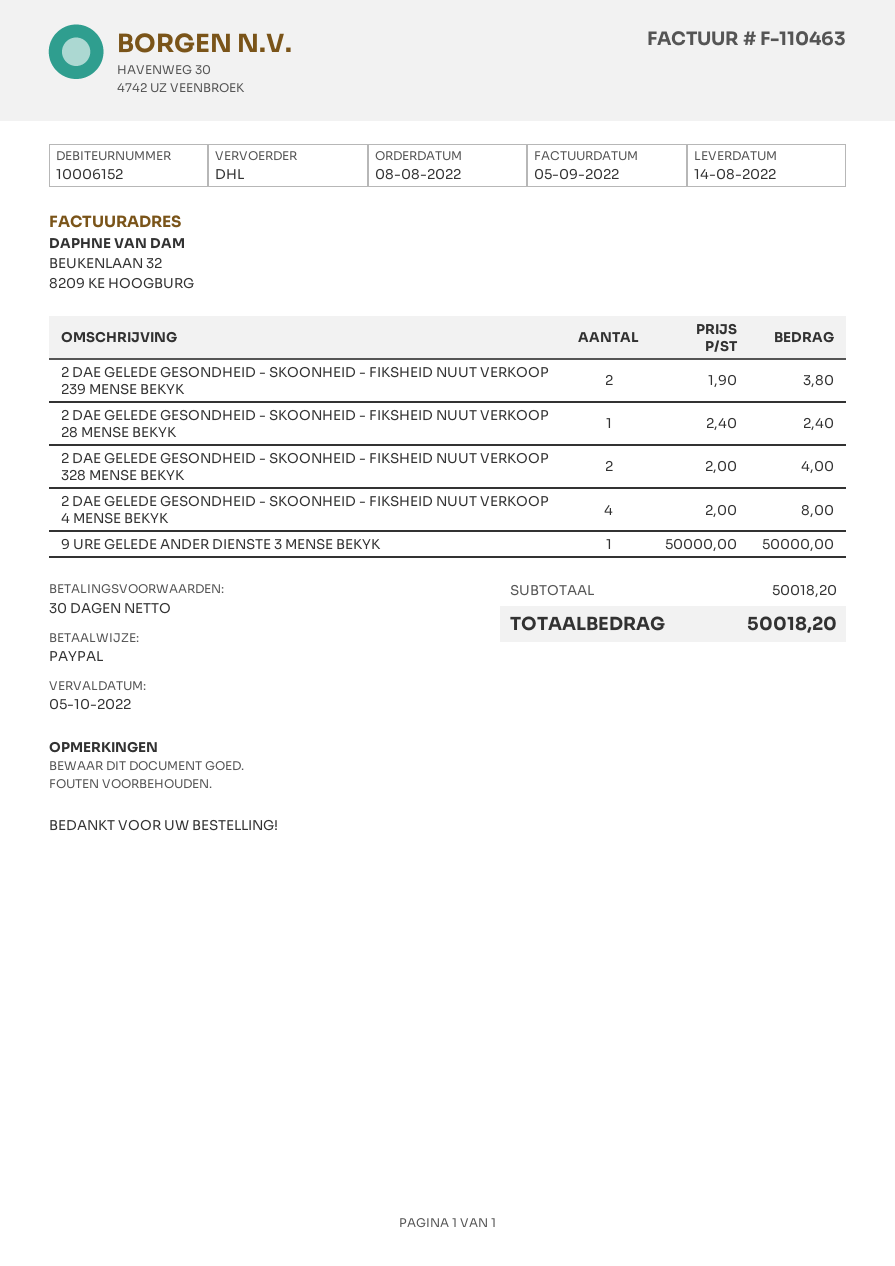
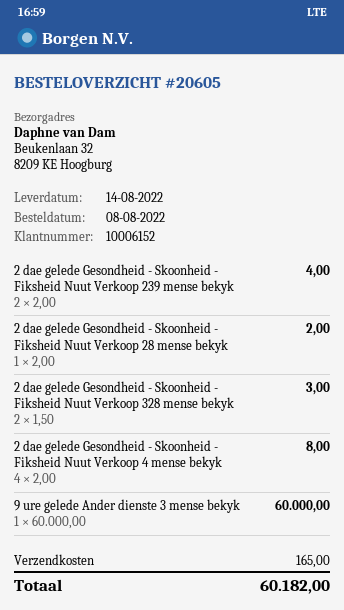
2 DAE GELEDE GESONDHEID - SKOONHEID - FIKSHEID NUUT VERKOOP 239 MENSE BEKYK: 2 x 1.90 = 3.80 -> 2 x 2.00 = 4.00
2 DAE GELEDE GESONDHEID - SKOONHEID - FIKSHEID NUUT VERKOOP 28 MENSE BEKYK: 1 x 2.40 = 2.40 -> 1 x 2.00 = 2.00
2 DAE GELEDE GESONDHEID - SKOONHEID - FIKSHEID NUUT VERKOOP 328 MENSE BEKYK: 2 x 2.00 = 4.00 -> 2 x 1.50 = 3.00
9 URE GELEDE ANDER DIENSTE 3 MENSE BEKYK: 1 x 50000.00 = 50000.00 -> 1 x 60000.00 = 60000.00
shipping: none -> 165.00
total: 50018.20 -> 60182.00

